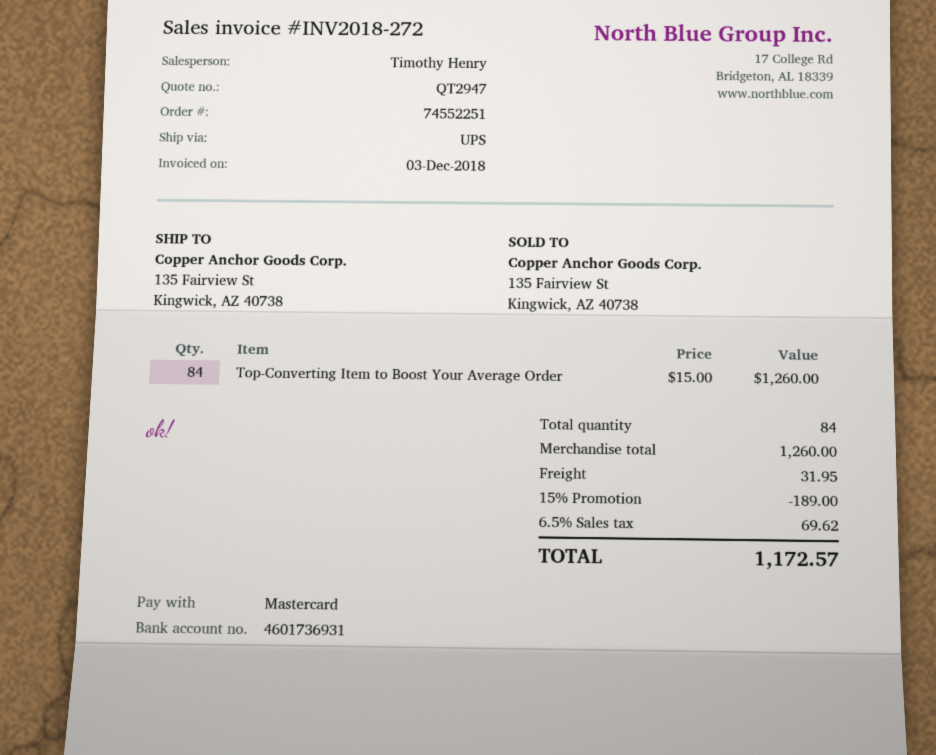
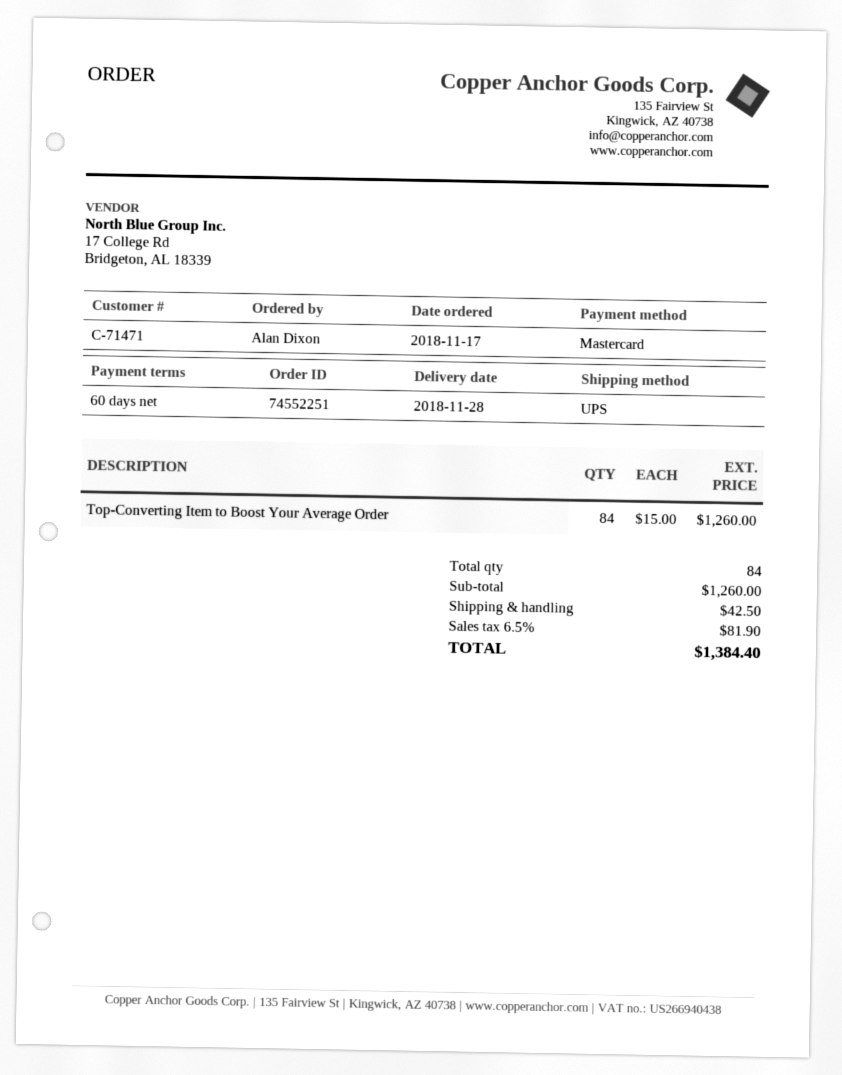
discount: 15% = 189.00 -> none
shipping: 31.95 -> 42.50
tax: 6.5% = 69.62 -> 6.5% = 81.90
total: 1172.57 -> 1384.40

